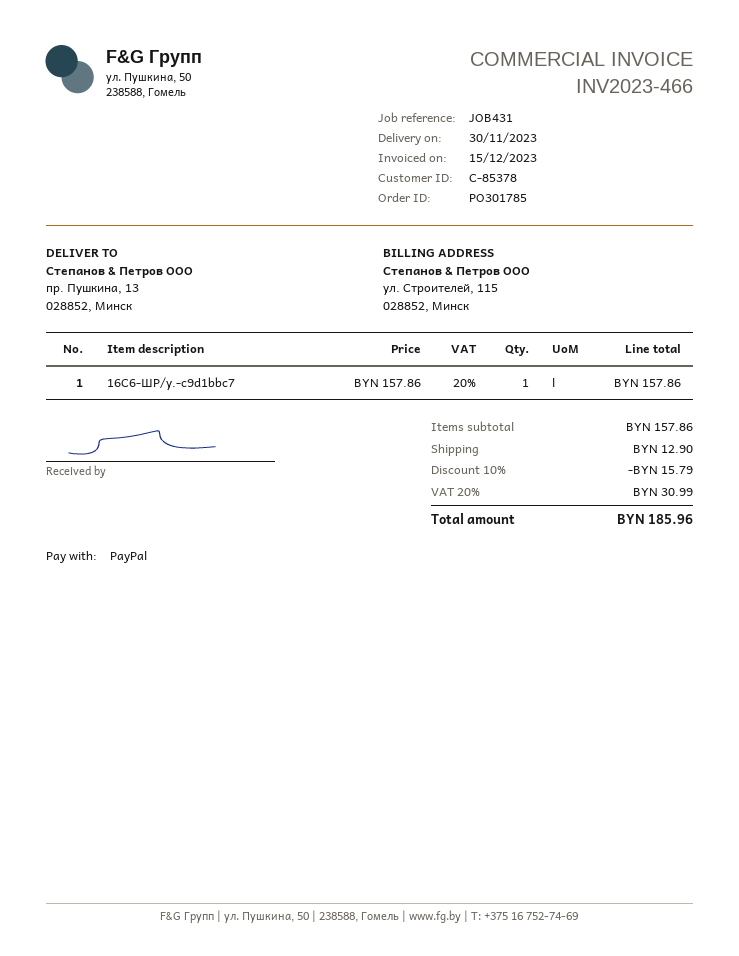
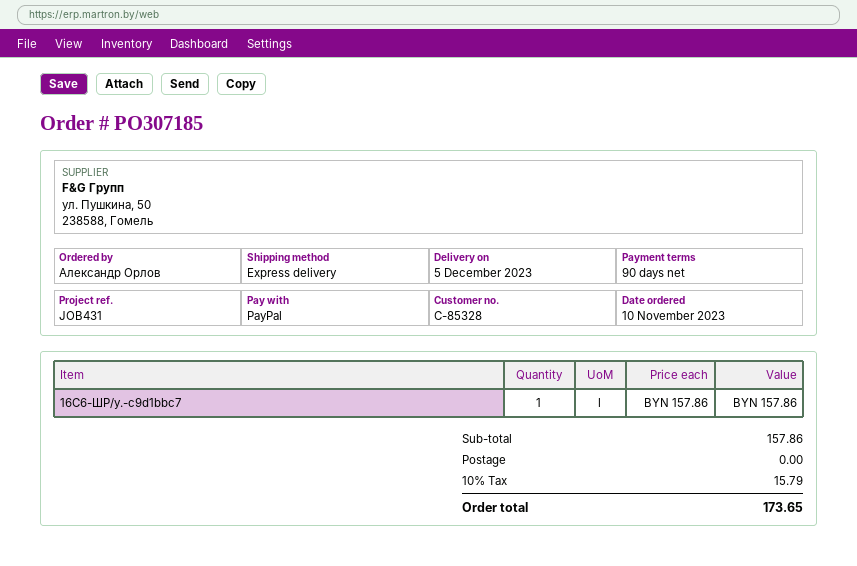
order number: PO301785 -> PO307185
delivery date: 2023-11-30 -> 2023-12-05
customer number: C-85378 -> C-85328
discount: 10% = 15.79 -> none
shipping: 12.90 -> 0.00
tax: 20% = 30.99 -> 10% = 15.79
total: 185.96 -> 173.65

